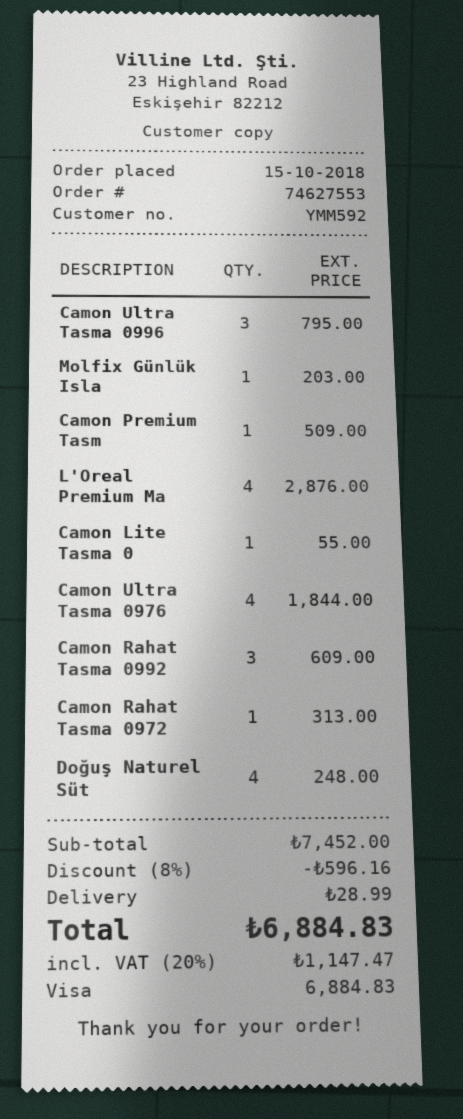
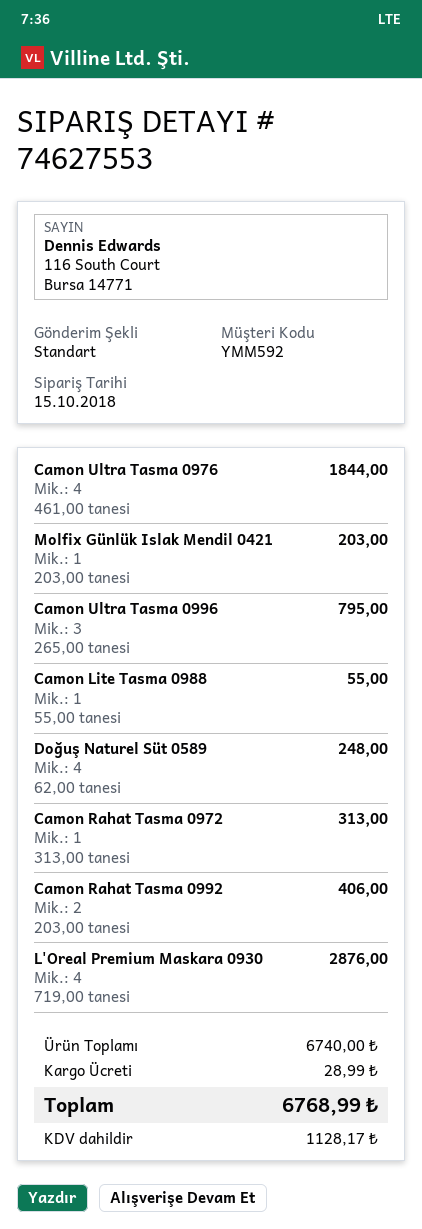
Camon Premium Tasm: 1 for 509.00 -> none
Camon Rahat Tasma 0992: 3 for 609.00 -> 2 for 406.00
subtotal: 7452.00 -> 6740.00
discount: 8% = 596.16 -> none
tax: 1147.47 -> 1128.17
total: 6884.83 -> 6768.99

